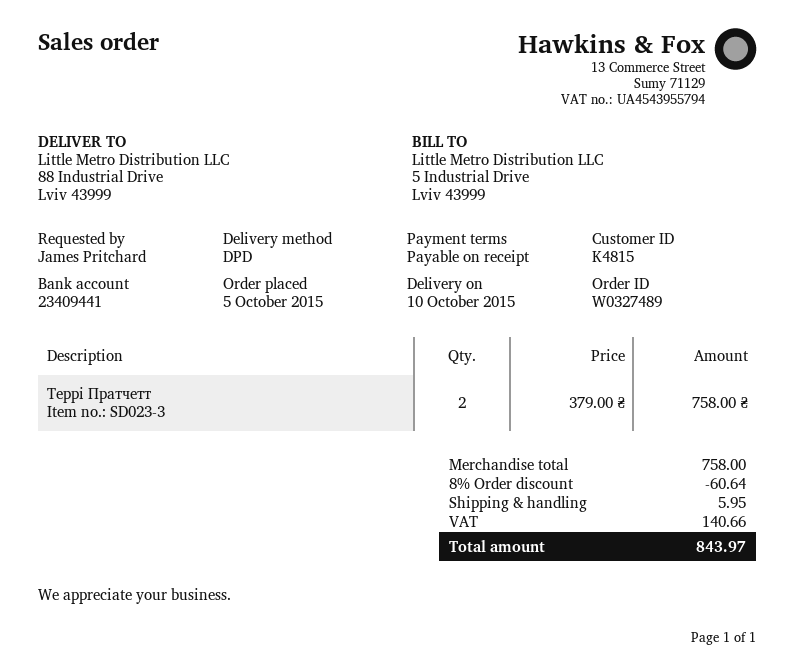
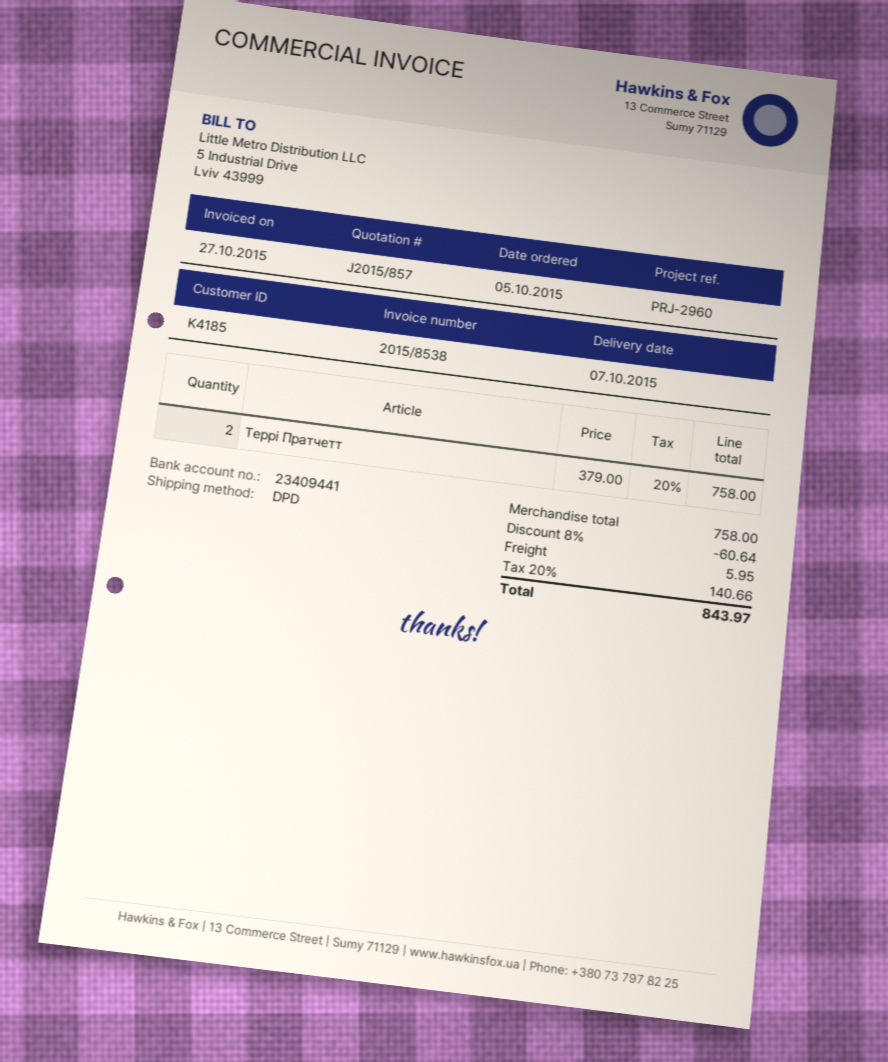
delivery date: 2015-10-10 -> 2015-10-07
customer number: K4815 -> K4185

